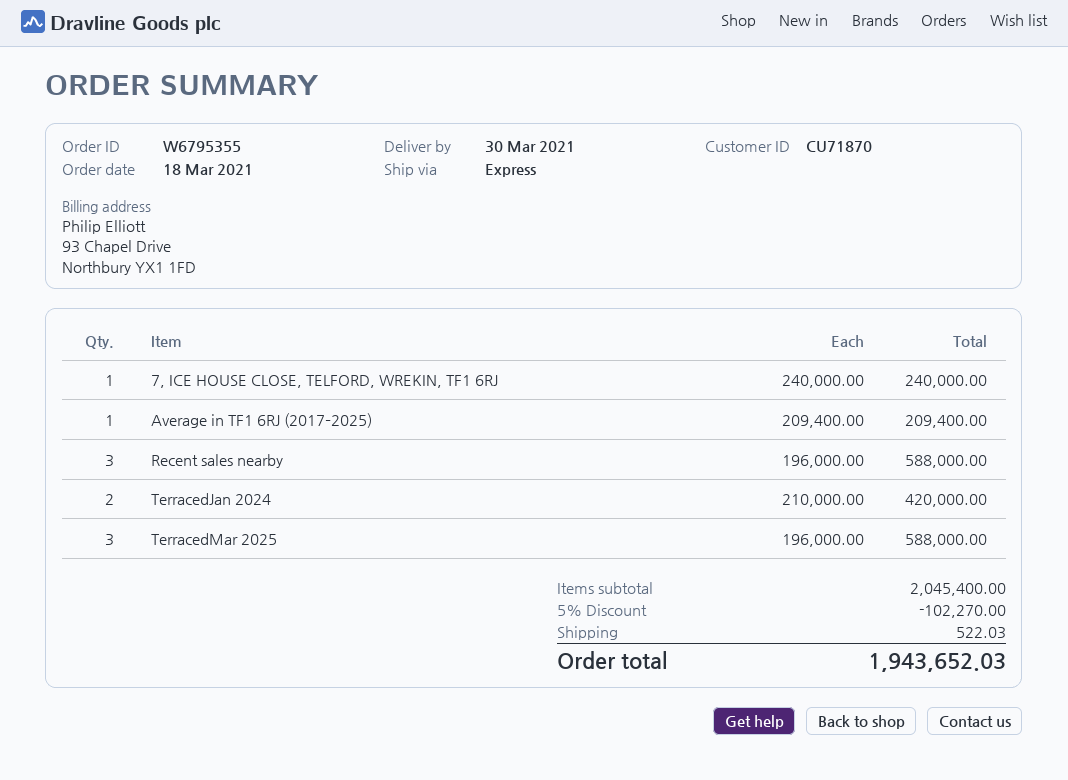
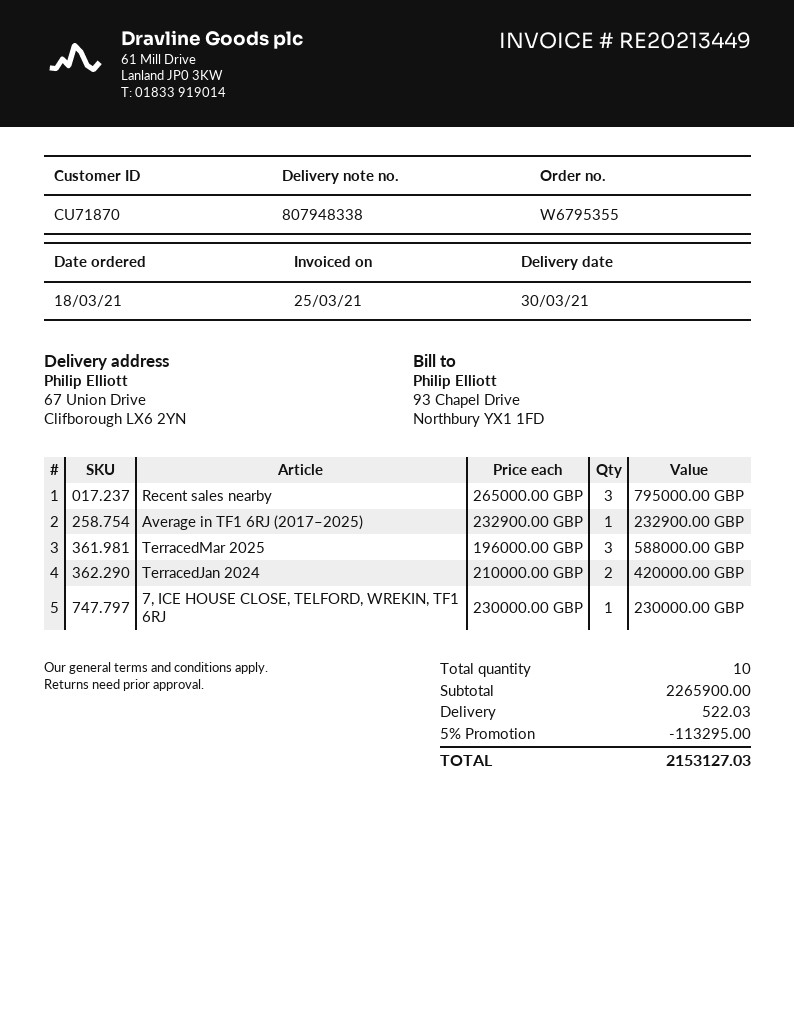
7, ICE HOUSE CLOSE, TELFORD, WREKIN, TF1 6RJ: 1 x 240000.00 = 240000.00 -> 1 x 230000.00 = 230000.00
Average in TF1 6RJ (2017–2025): 1 x 209400.00 = 209400.00 -> 1 x 232900.00 = 232900.00
Recent sales nearby: 3 x 196000.00 = 588000.00 -> 3 x 265000.00 = 795000.00
subtotal: 2045400.00 -> 2265900.00
discount: 5% = 102270.00 -> 5% = 113295.00
total: 1943652.03 -> 2153127.03

